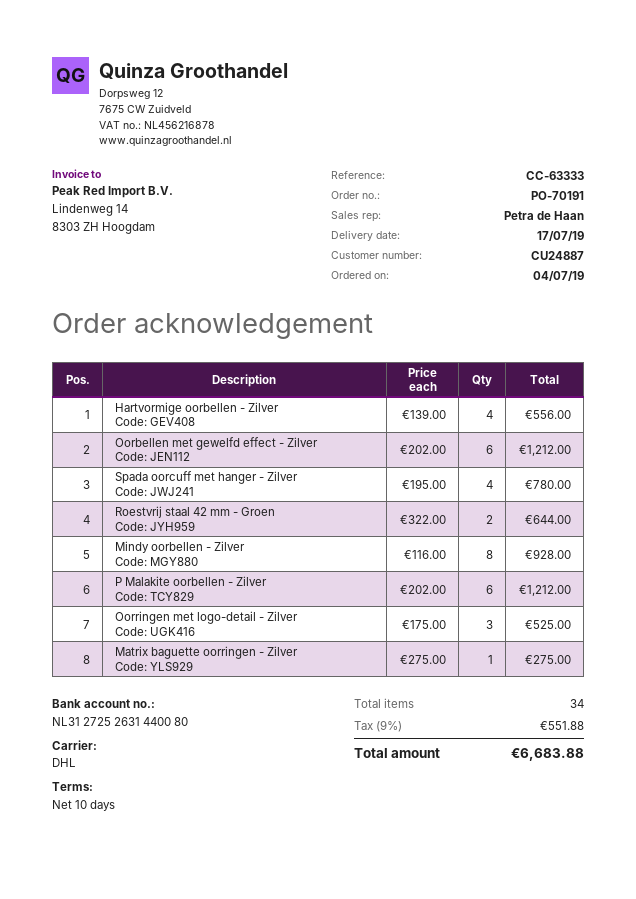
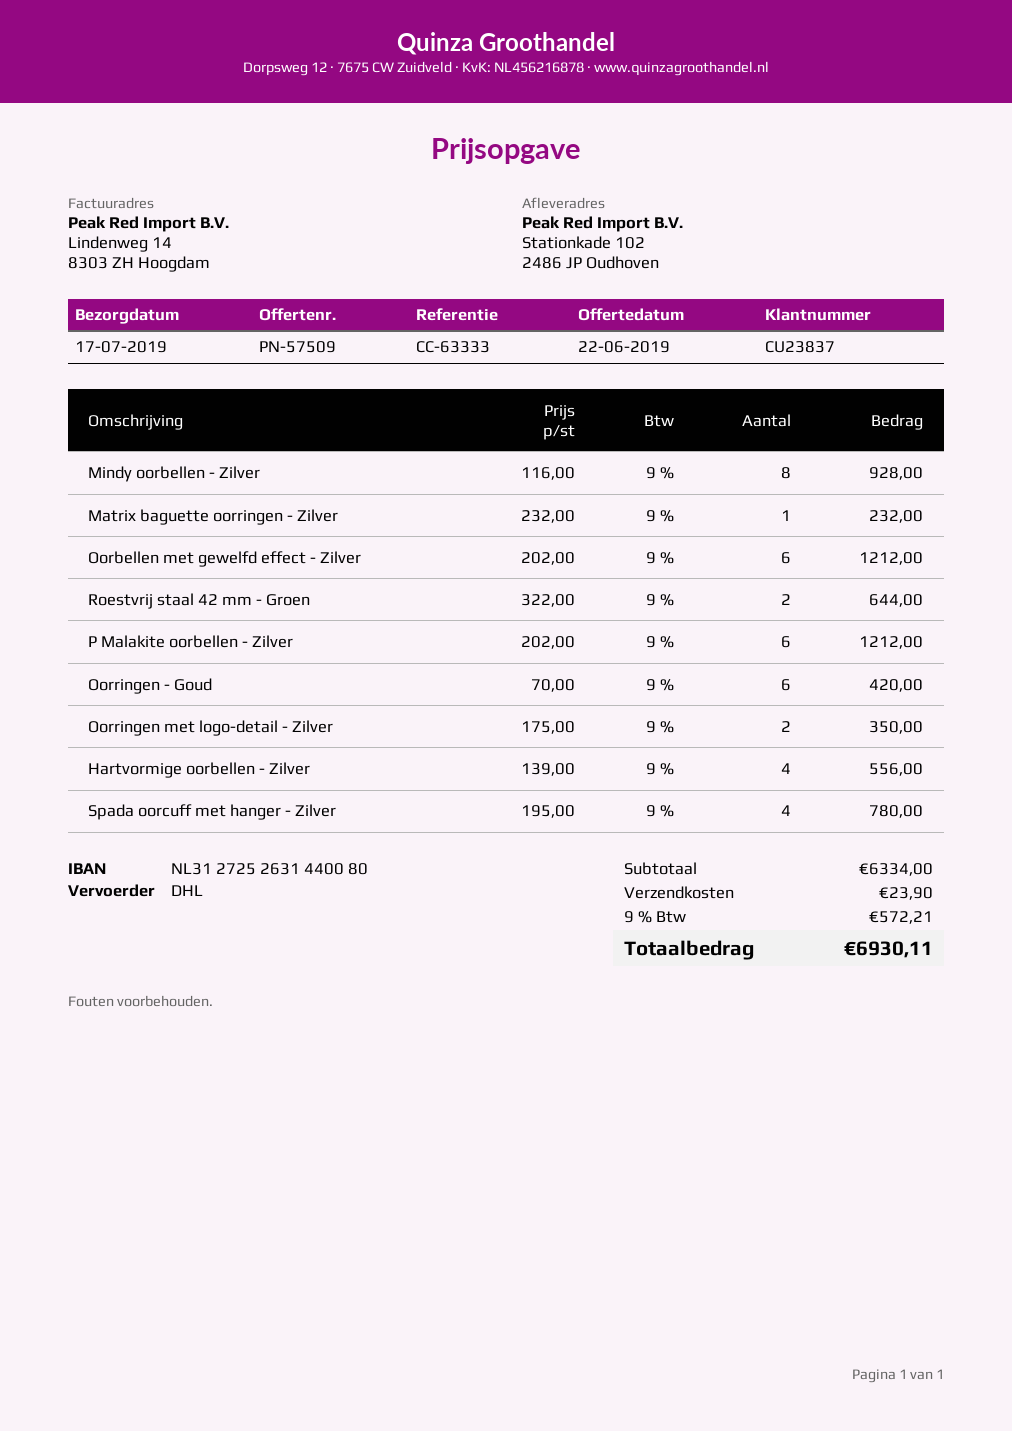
customer number: CU24887 -> CU23837
Oorringen met logo-detail - Zilver: 3 x 175.00 = 525.00 -> 2 x 175.00 = 350.00
Matrix baguette oorringen - Zilver: 1 x 275.00 = 275.00 -> 1 x 232.00 = 232.00
Oorringen - Goud: none -> 6 x 70.00 = 420.00
shipping: none -> 23.90
tax: 9% = 551.88 -> 9% = 572.21
total: 6683.88 -> 6930.11

